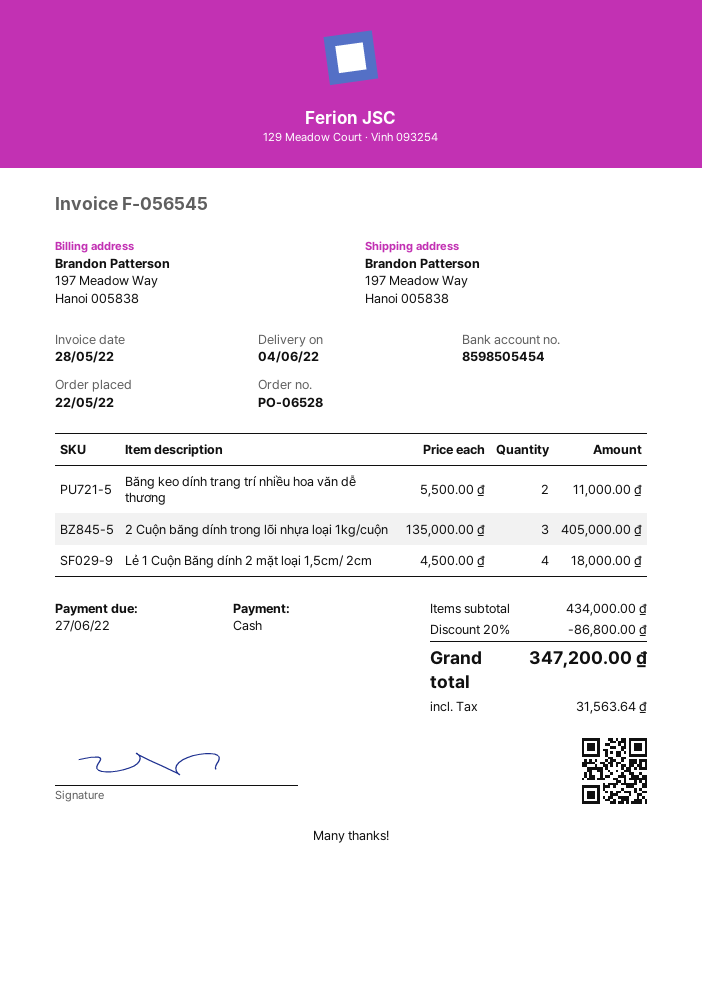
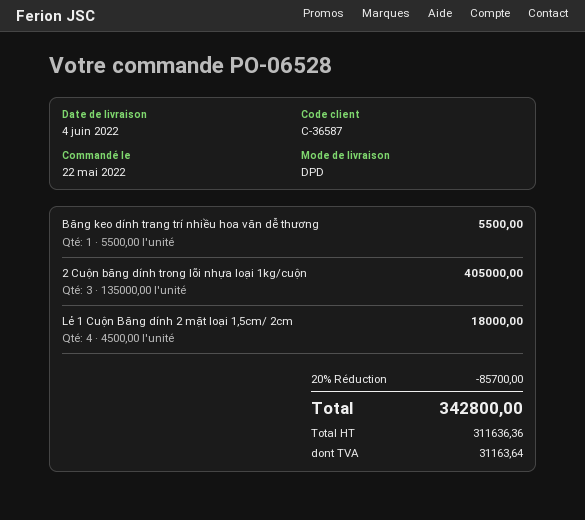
Băng keo dính trang trí nhiều hoa văn dễ thương: 2 x 5500.00 = 11000.00 -> 1 x 5500.00 = 5500.00
discount: 20% = 86800.00 -> 20% = 85700.00
tax: 31563.64 -> 31163.64
total: 347200.00 -> 342800.00

